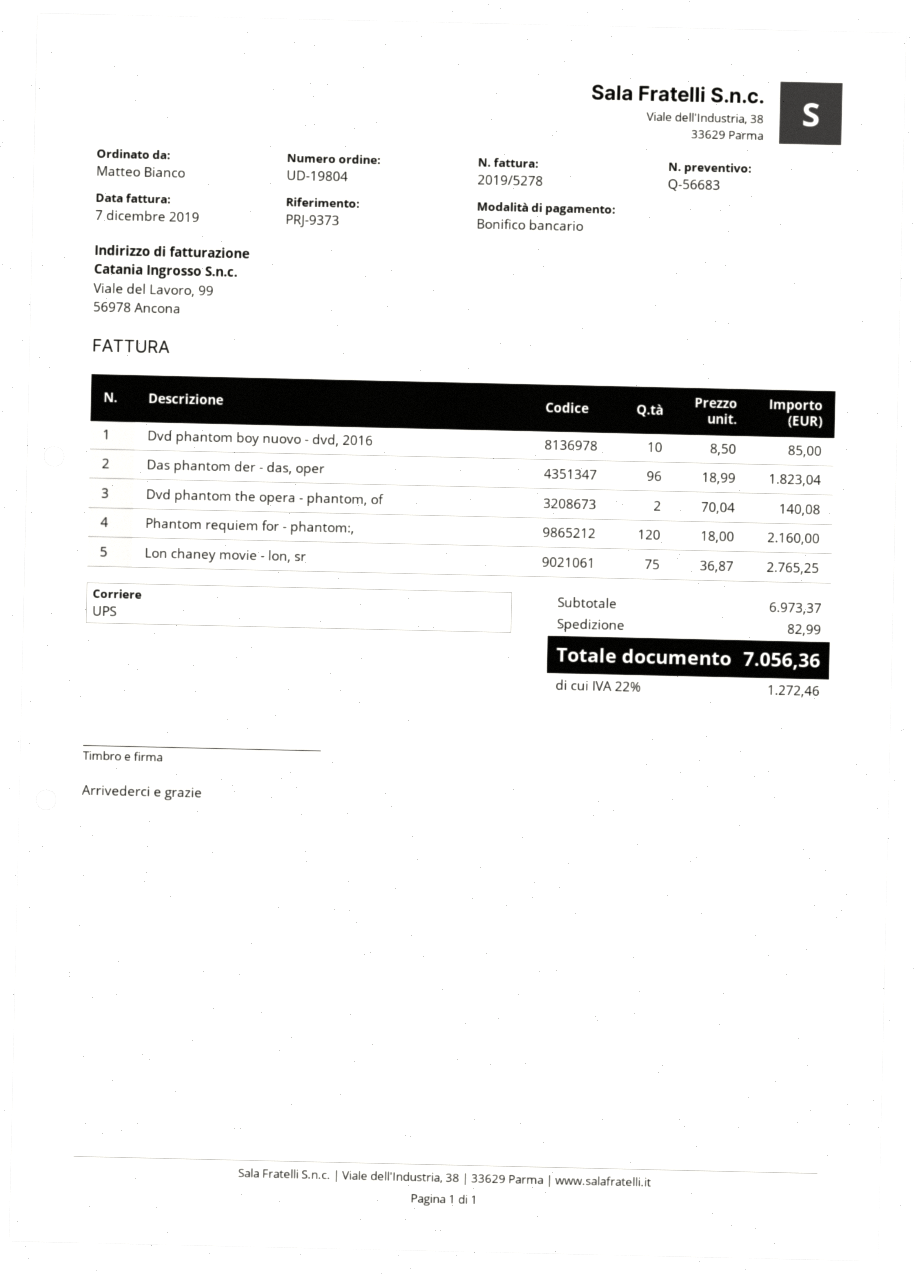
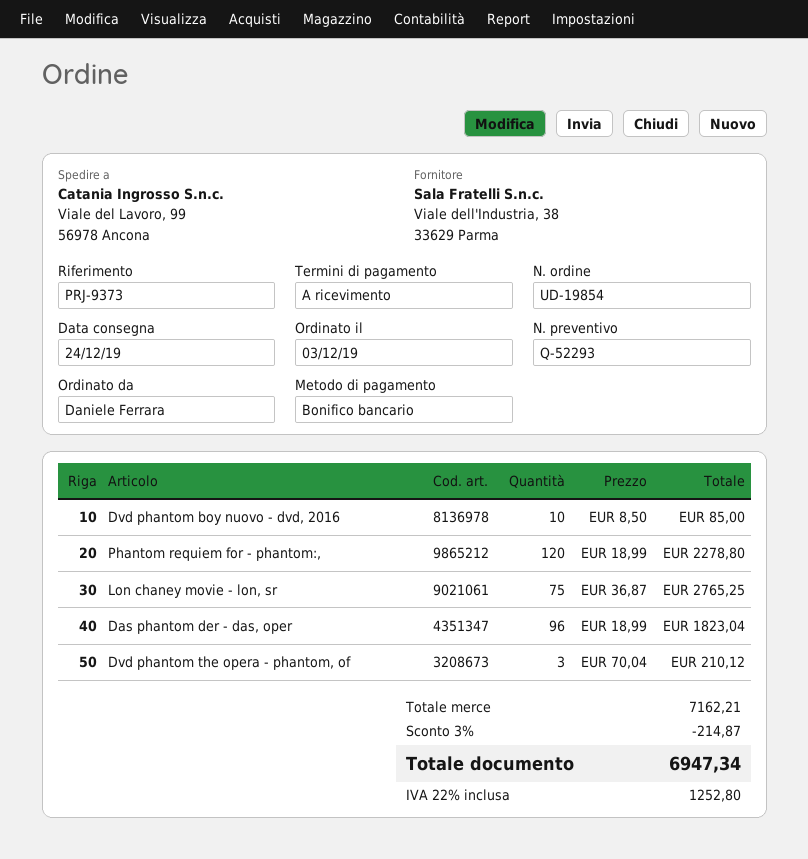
quote number: Q-56683 -> Q-52293
order number: UD-19804 -> UD-19854
ordered by: Matteo Bianco -> Daniele Ferrara
Dvd phantom the opera - phantom, of: 2 x 70.04 = 140.08 -> 3 x 70.04 = 210.12
Phantom requiem for - phantom:,: 120 x 18.00 = 2160.00 -> 120 x 18.99 = 2278.80
subtotal: 6973.37 -> 7162.21
discount: none -> 3% = 214.87
shipping: 82.99 -> none
tax: 22% = 1272.46 -> 22% = 1252.80
total: 7056.36 -> 6947.34

